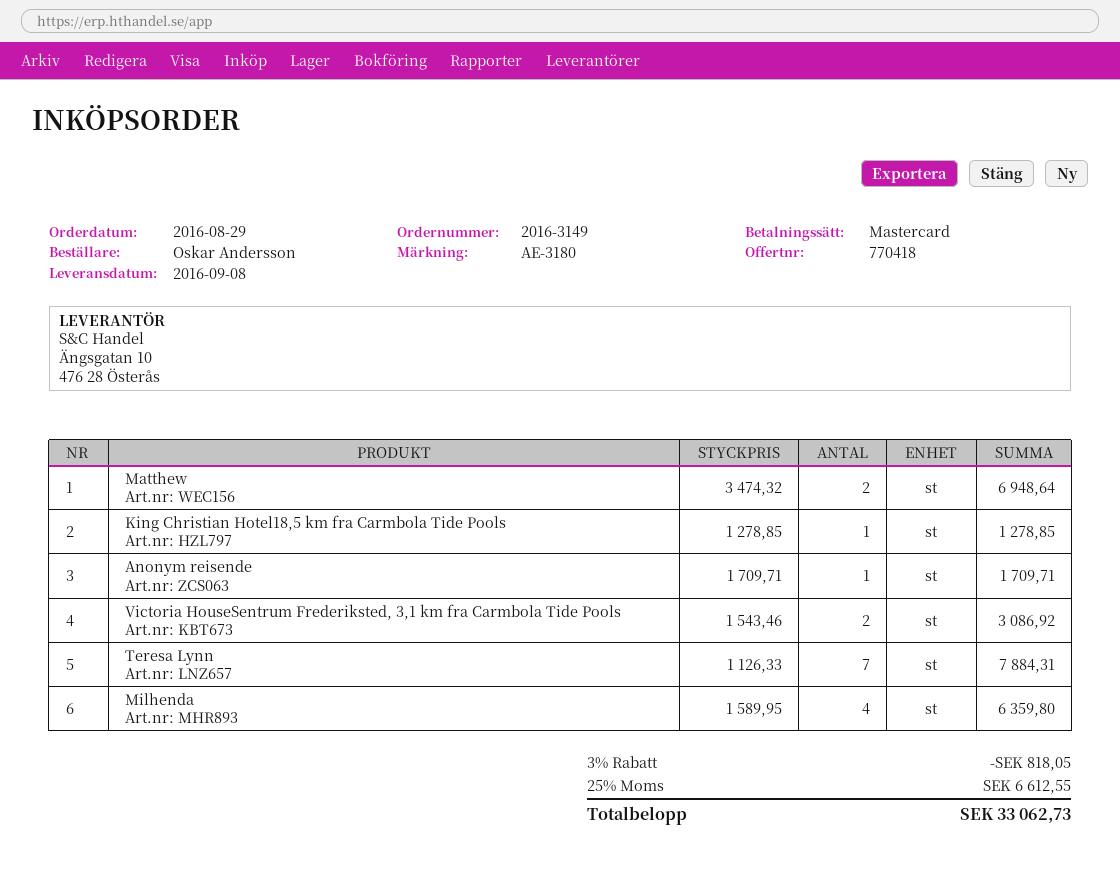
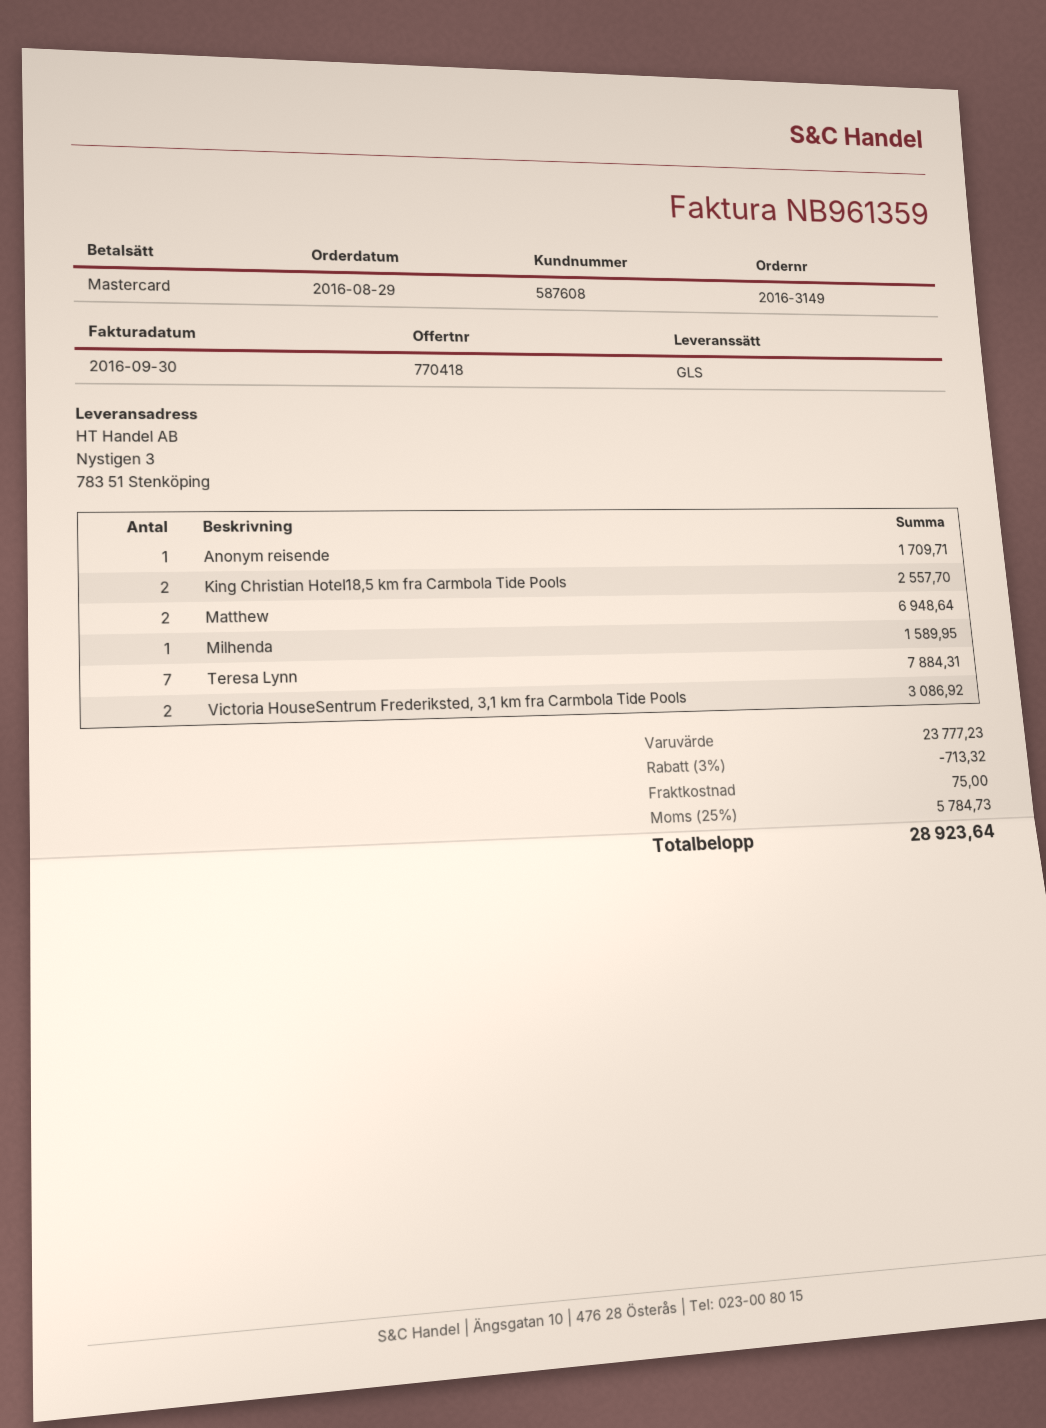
King Christian Hotel18,5 km fra Carmbola Tide Pools: 1 for 1278.85 -> 2 for 2557.70
Milhenda: 4 for 6359.80 -> 1 for 1589.95
discount: 3% = 818.05 -> 3% = 713.32
shipping: none -> 75.00
tax: 25% = 6612.55 -> 25% = 5784.73
total: 33062.73 -> 28923.64

